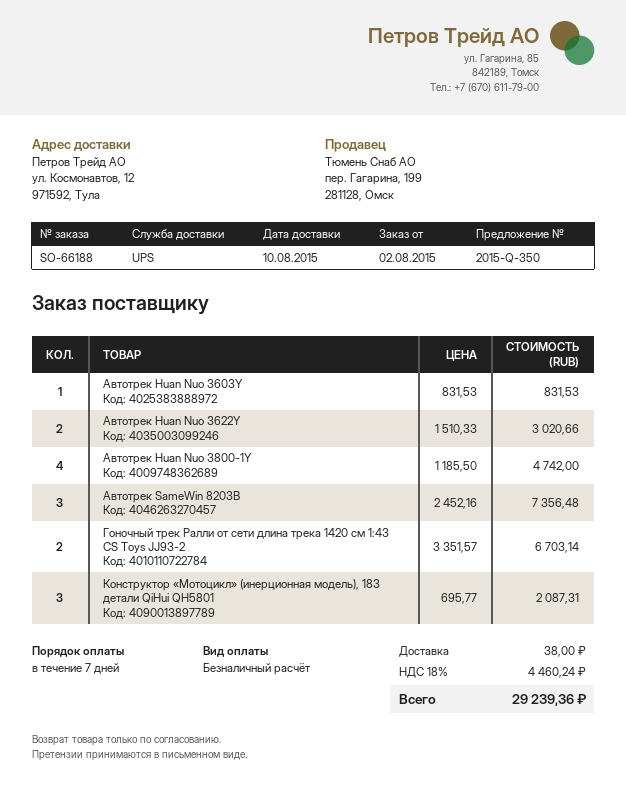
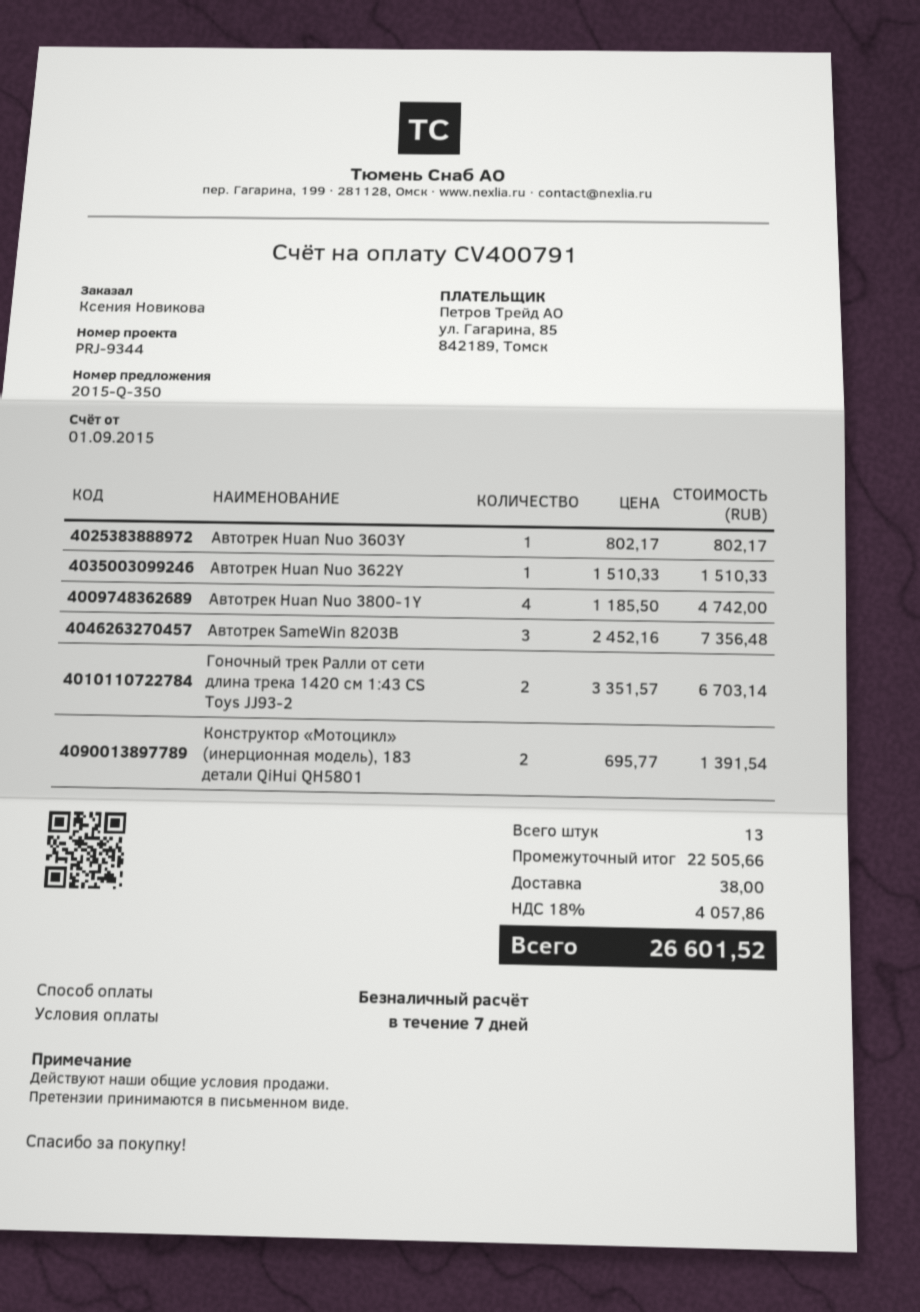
Автотрек Huan Nuo 3603Y: 1 x 831.53 = 831.53 -> 1 x 802.17 = 802.17
Автотрек Huan Nuo 3622Y: 2 x 1510.33 = 3020.66 -> 1 x 1510.33 = 1510.33
Конструктор «Мотоцикл» (инерционная модель), 183 детали QiHui QH5801: 3 x 695.77 = 2087.31 -> 2 x 695.77 = 1391.54
tax: 18% = 4460.24 -> 18% = 4057.86
total: 29239.36 -> 26601.52

